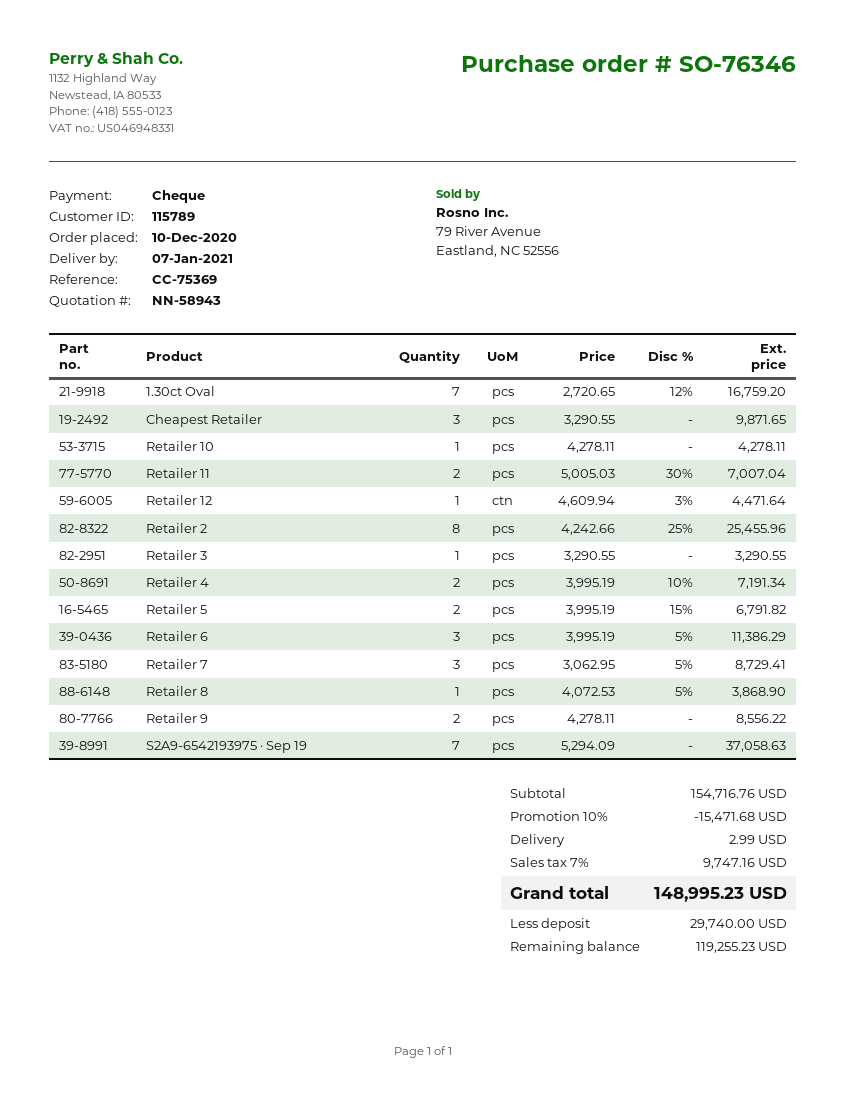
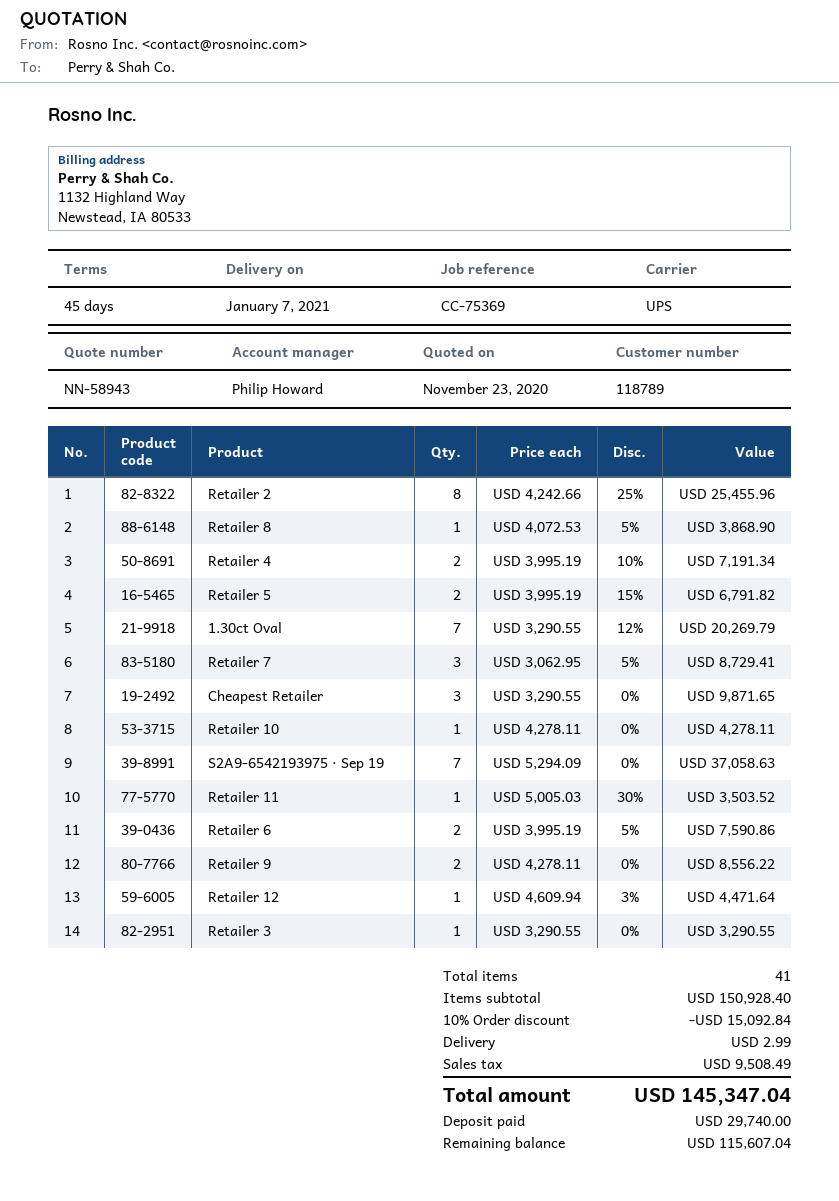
customer number: 115789 -> 118789
1.30ct Oval: 7 x 2720.65 - 12% = 16759.20 -> 7 x 3290.55 - 12% = 20269.79
Retailer 11: 2 x 5005.03 - 30% = 7007.04 -> 1 x 5005.03 - 30% = 3503.52
Retailer 6: 3 x 3995.19 - 5% = 11386.29 -> 2 x 3995.19 - 5% = 7590.86
subtotal: 154716.76 -> 150928.40
discount: 10% = 15471.68 -> 10% = 15092.84
tax: 9747.16 -> 9508.49
total: 148995.23 -> 145347.04
balance: 119255.23 -> 115607.04

